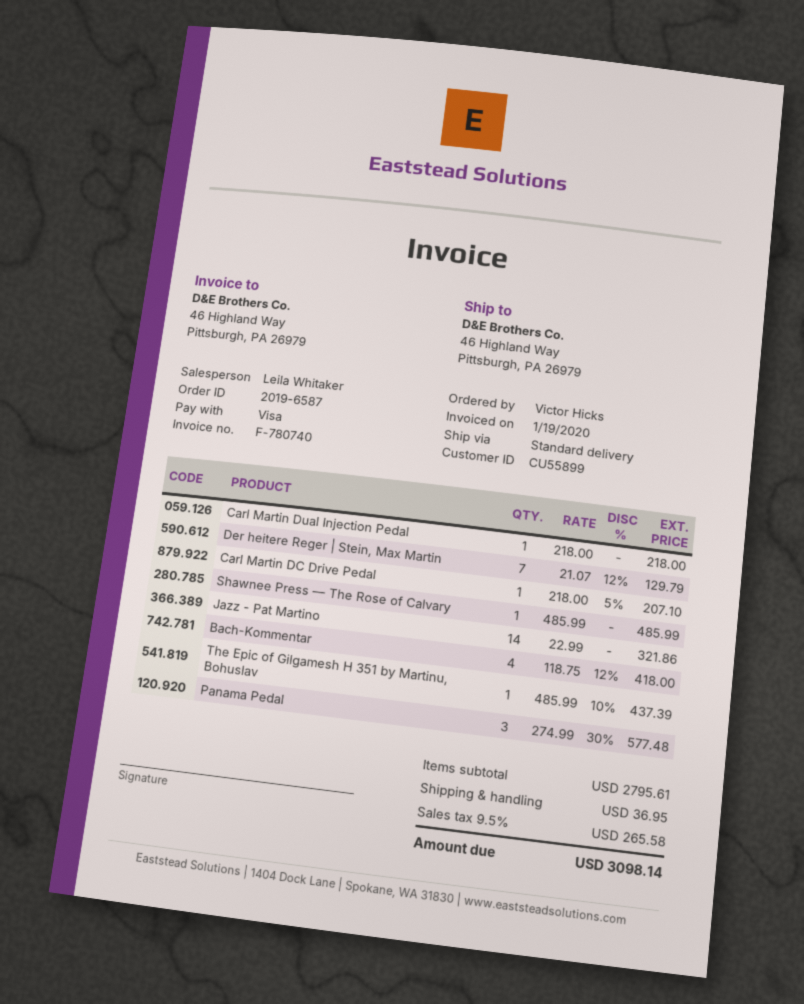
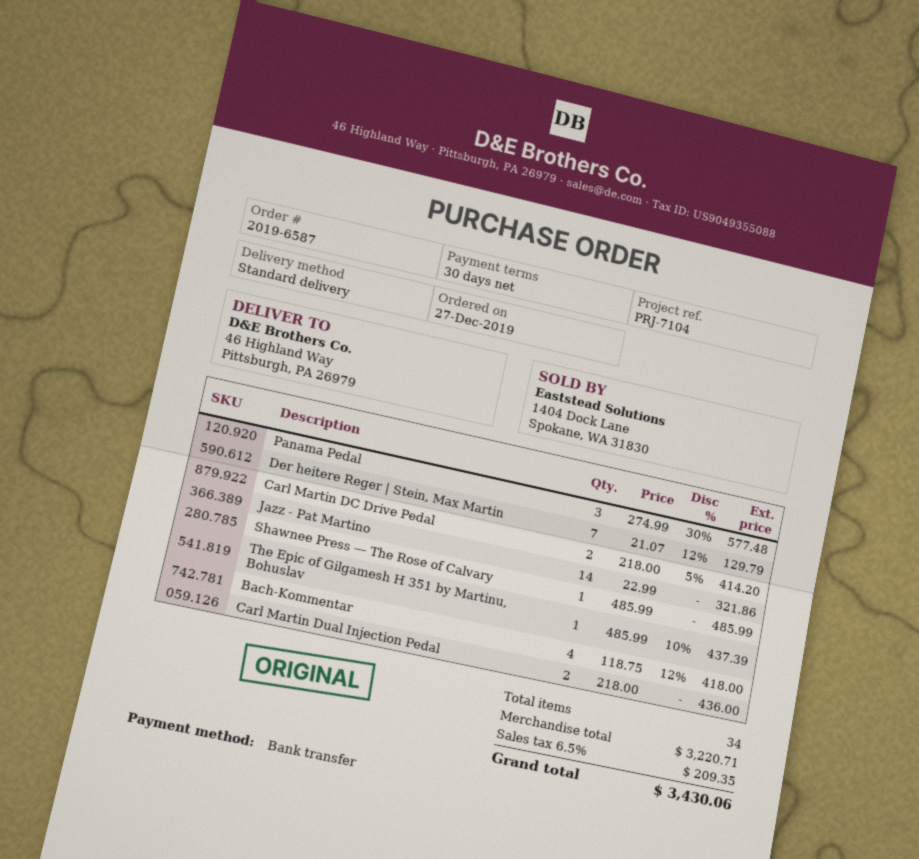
payment method: Visa -> bank transfer
Carl Martin Dual Injection Pedal: 1 x 218.00 = 218.00 -> 2 x 218.00 = 436.00
Carl Martin DC Drive Pedal: 1 x 218.00 - 5% = 207.10 -> 2 x 218.00 - 5% = 414.20
subtotal: 2795.61 -> 3220.71
shipping: 36.95 -> none
tax: 9.5% = 265.58 -> 6.5% = 209.35
total: 3098.14 -> 3430.06

